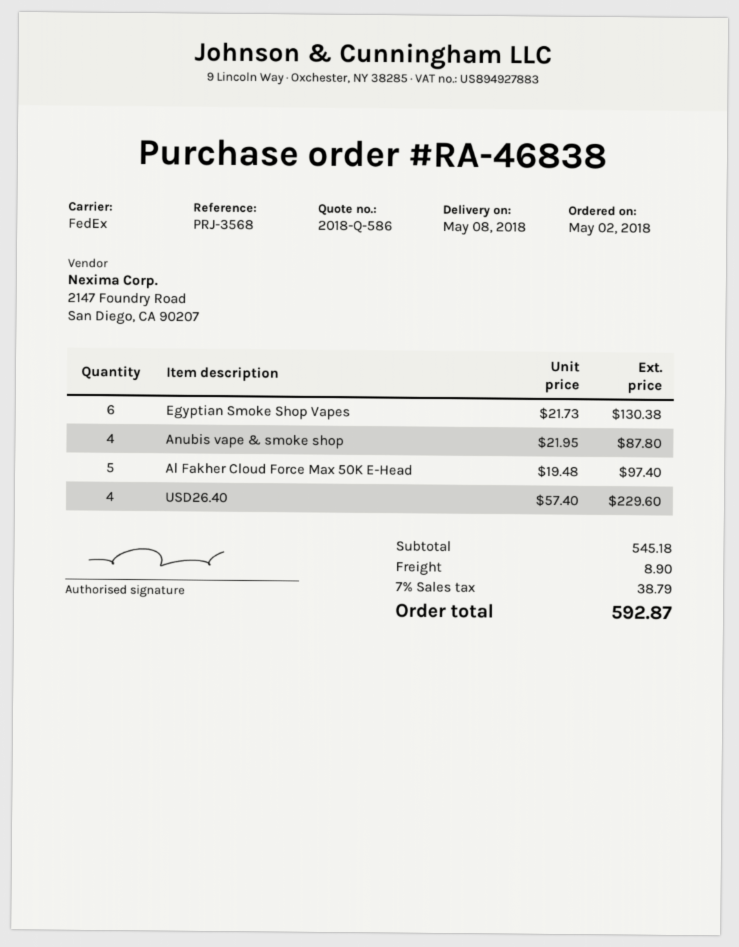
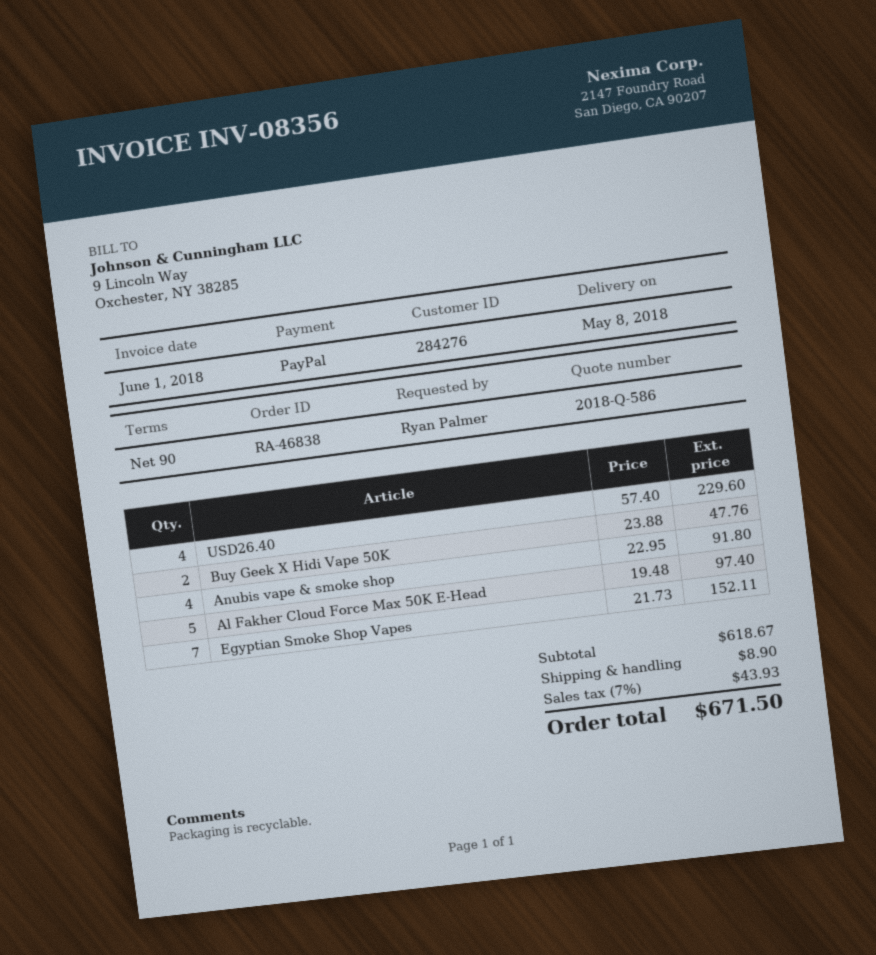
Egyptian Smoke Shop Vapes: 6 x 21.73 = 130.38 -> 7 x 21.73 = 152.11
Anubis vape & smoke shop: 4 x 21.95 = 87.80 -> 4 x 22.95 = 91.80
Buy Geek X Hidi Vape 50K: none -> 2 x 23.88 = 47.76
subtotal: 545.18 -> 618.67
tax: 7% = 38.79 -> 7% = 43.93
total: 592.87 -> 671.50

